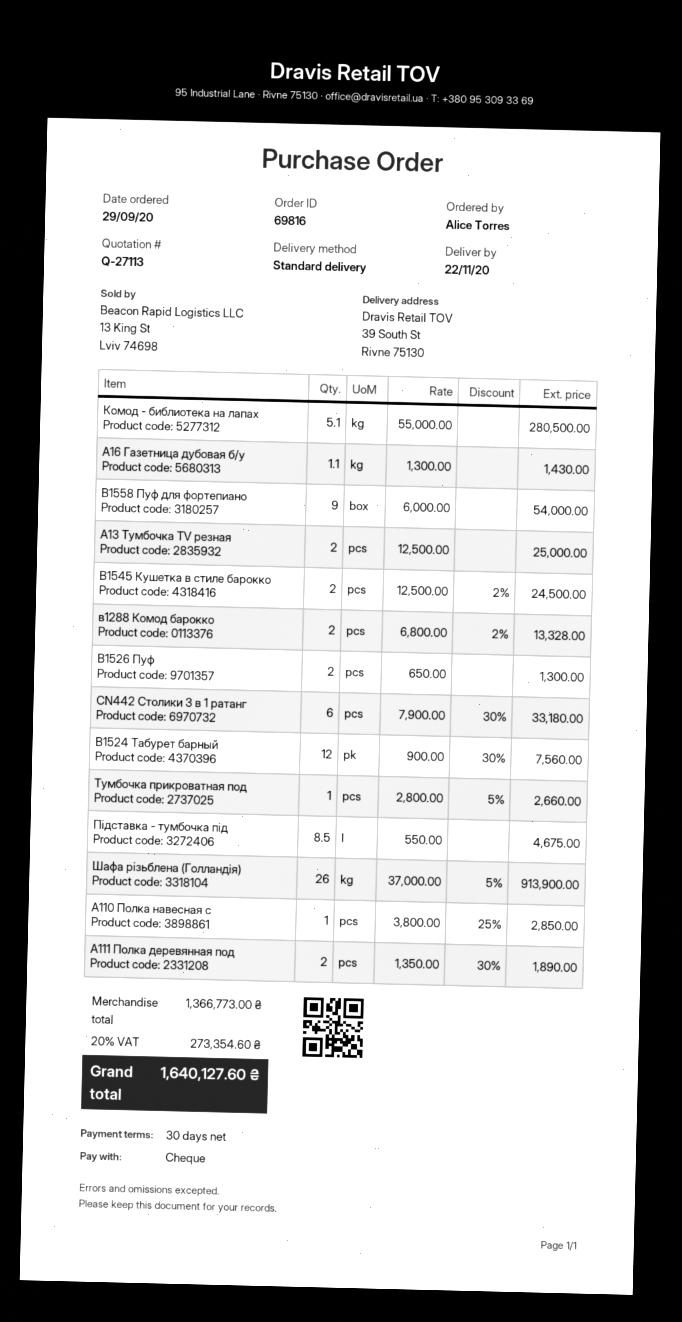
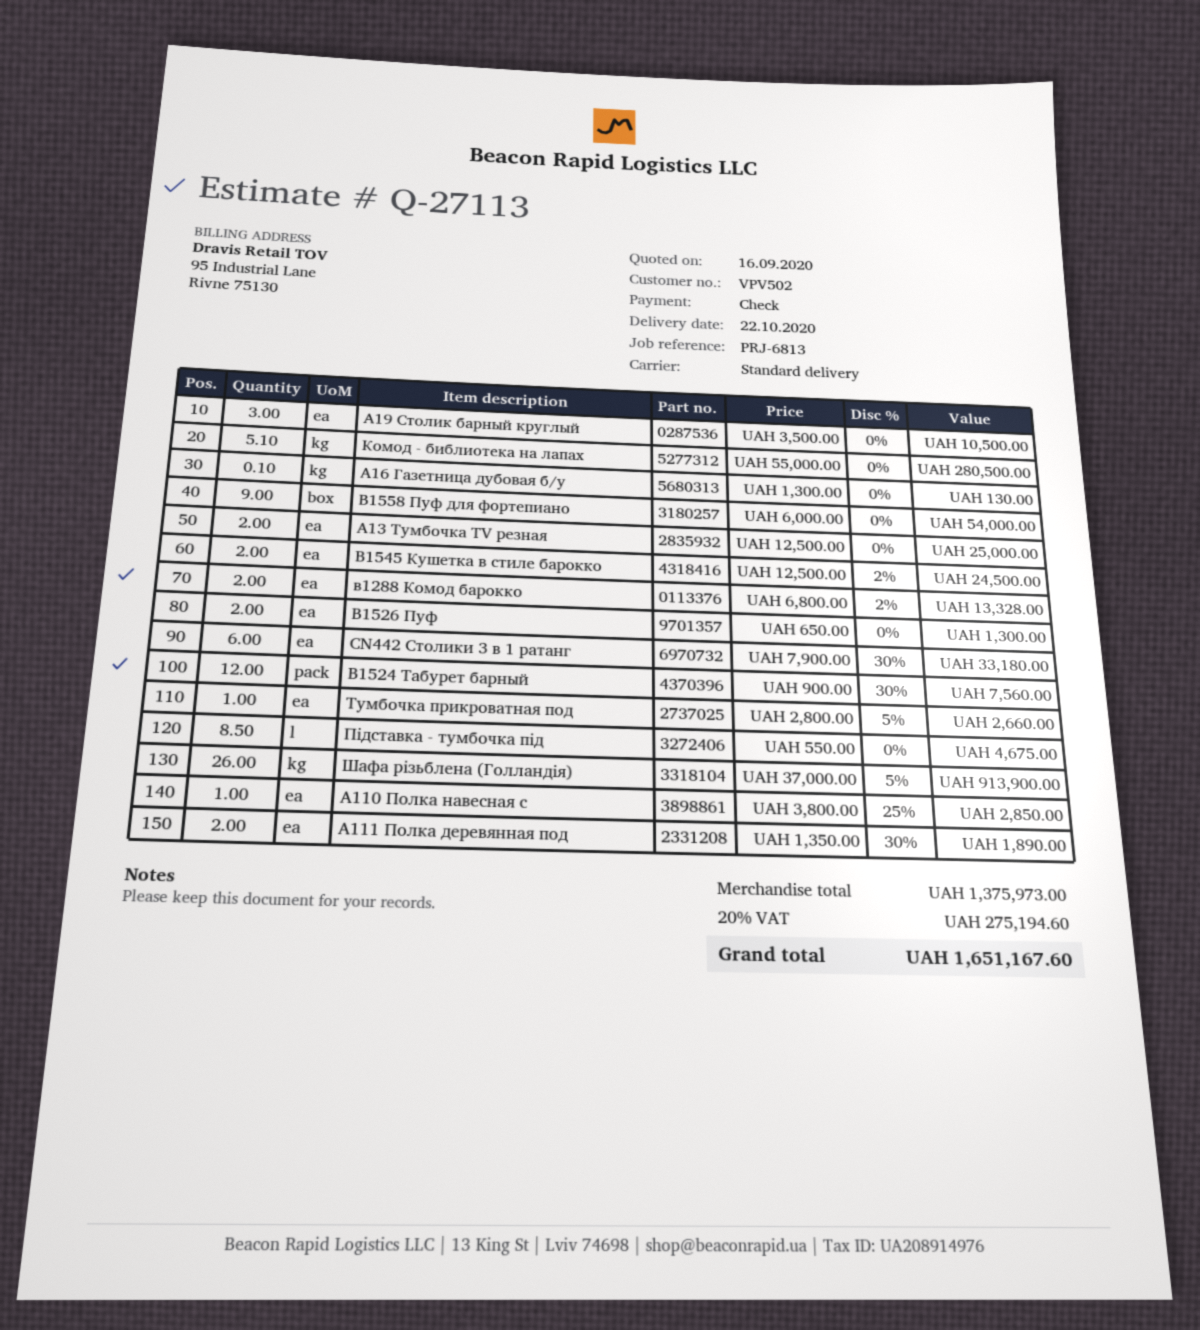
delivery date: 2020-11-22 -> 2020-10-22
А16 Газетница дубовая б/у: 1.1 x 1300.00 = 1430.00 -> 0.1 x 1300.00 = 130.00
А19 Столик барный круглый: none -> 3 x 3500.00 = 10500.00
subtotal: 1366773.00 -> 1375973.00
tax: 20% = 273354.60 -> 20% = 275194.60
total: 1640127.60 -> 1651167.60

